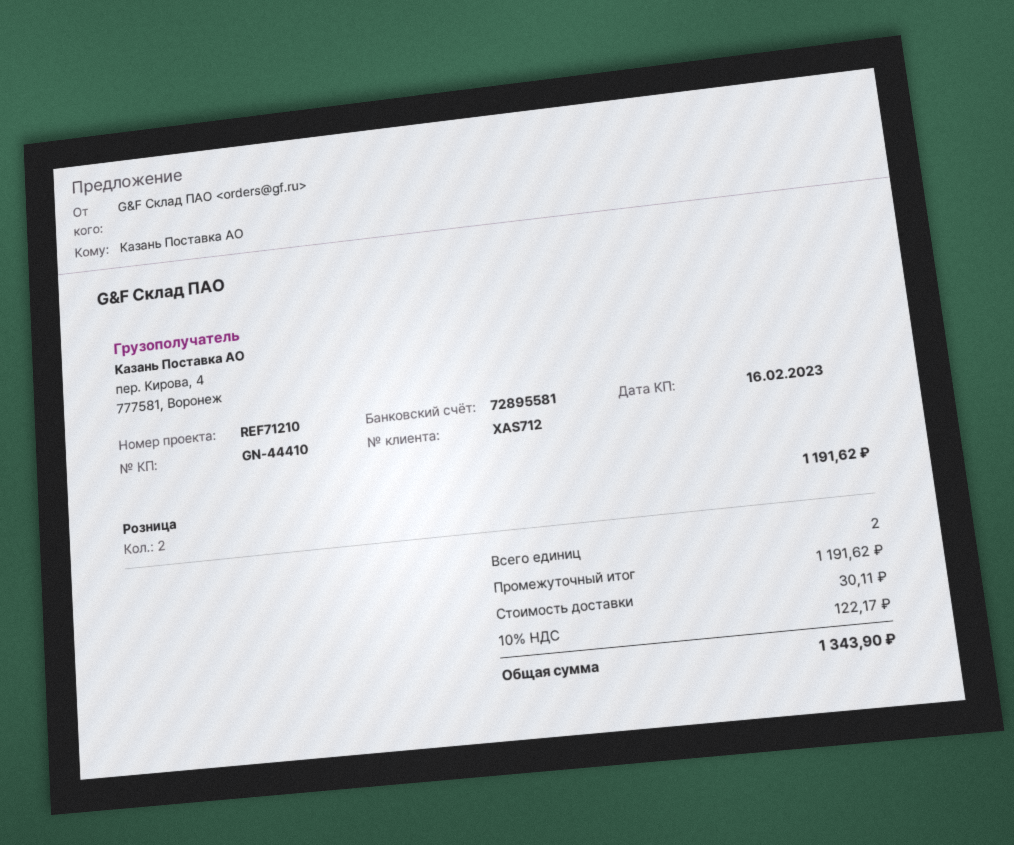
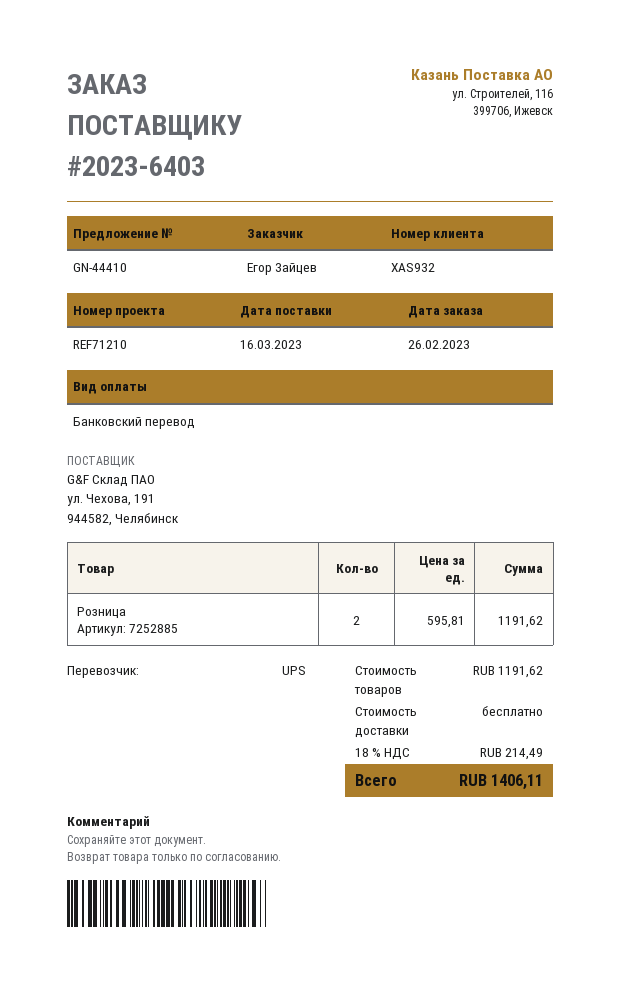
customer number: XAS712 -> XAS932
shipping: 30.11 -> 0.00
tax: 10% = 122.17 -> 18% = 214.49
total: 1343.90 -> 1406.11

